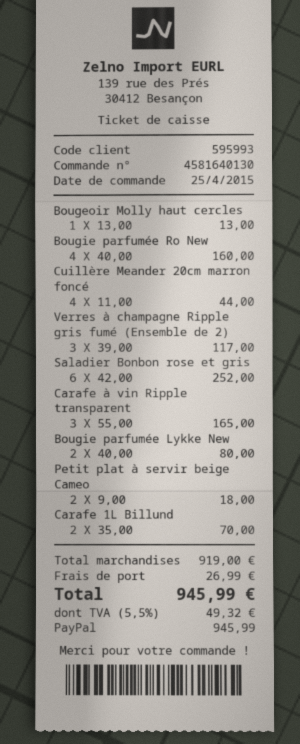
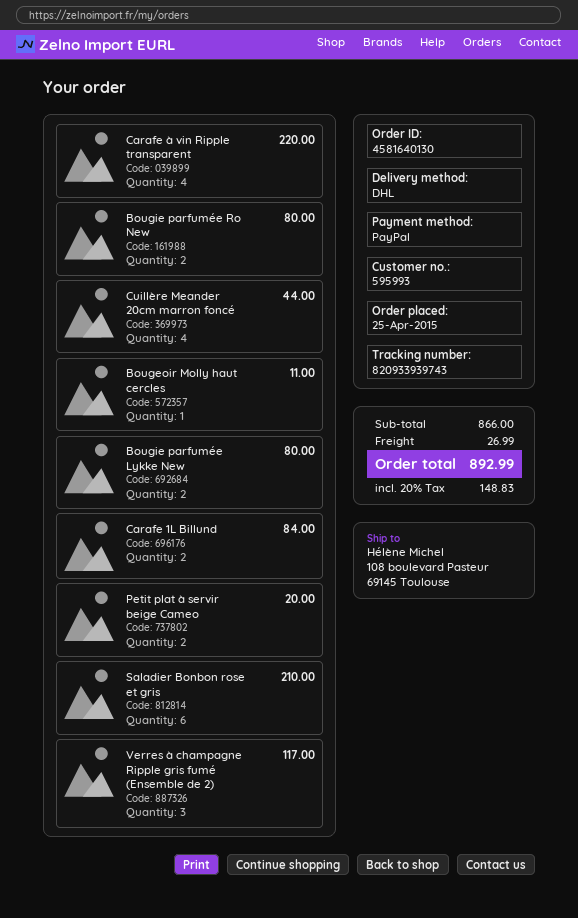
Bougeoir Molly haut cercles: 1 for 13.00 -> 1 for 11.00
Bougie parfumée Ro New: 4 for 160.00 -> 2 for 80.00
Saladier Bonbon rose et gris: 6 for 252.00 -> 6 for 210.00
Carafe à vin Ripple transparent: 3 for 165.00 -> 4 for 220.00
Petit plat à servir beige Cameo: 2 for 18.00 -> 2 for 20.00
Carafe 1L Billund: 2 for 70.00 -> 2 for 84.00
subtotal: 919.00 -> 866.00
tax: 5.5% = 49.32 -> 20% = 148.83
total: 945.99 -> 892.99

